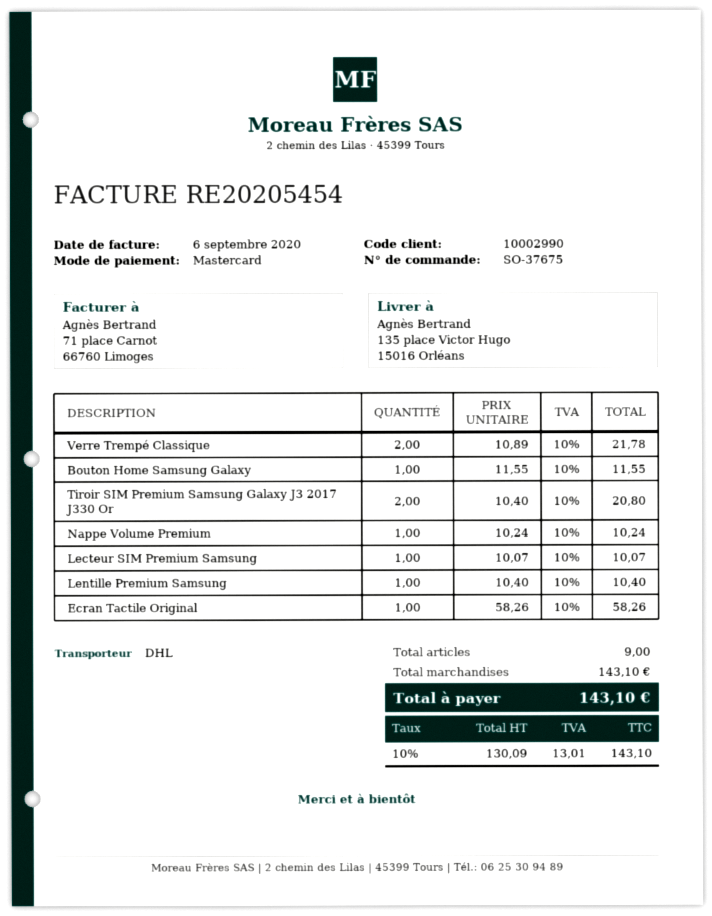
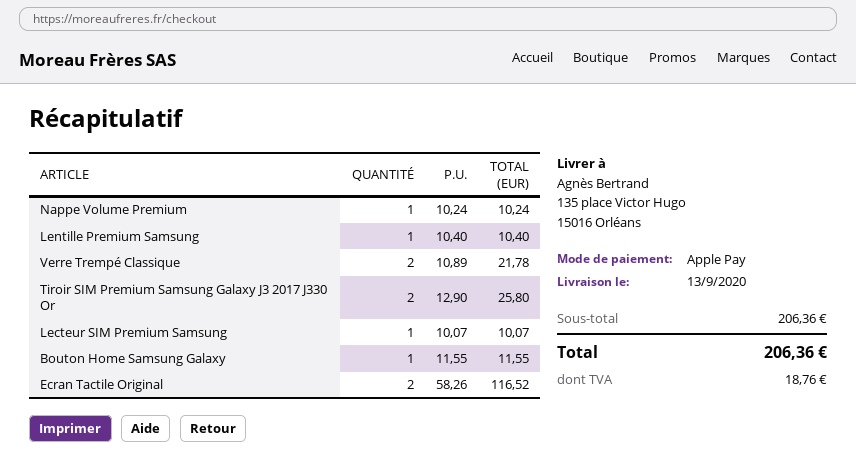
payment method: Mastercard -> Apple Pay
Tiroir SIM Premium Samsung Galaxy J3 2017 J330 Or: 2 x 10.40 = 20.80 -> 2 x 12.90 = 25.80
Ecran Tactile Original: 1 x 58.26 = 58.26 -> 2 x 58.26 = 116.52
subtotal: 143.10 -> 206.36
tax: 13.01 -> 18.76
total: 143.10 -> 206.36

